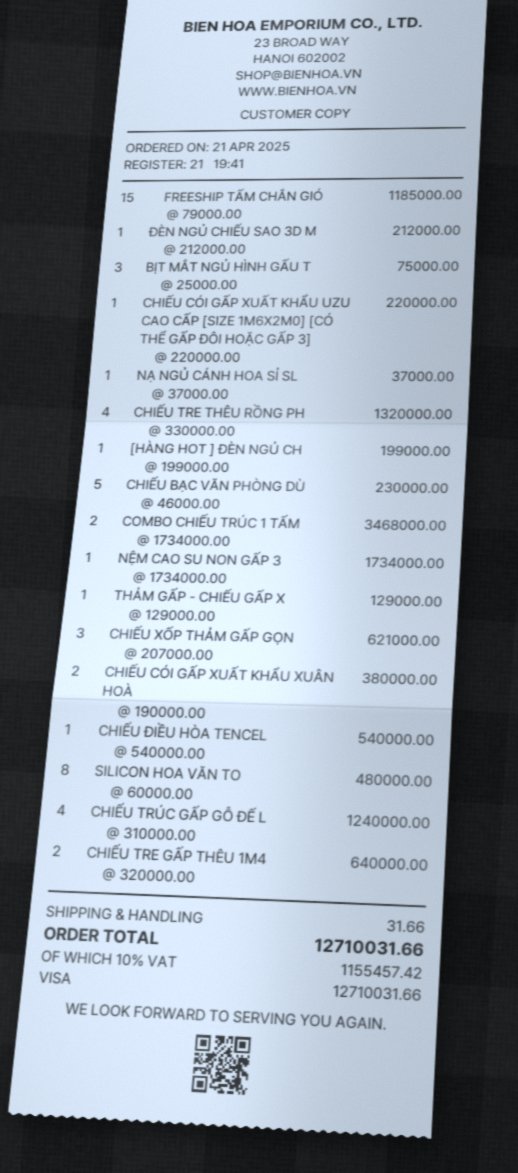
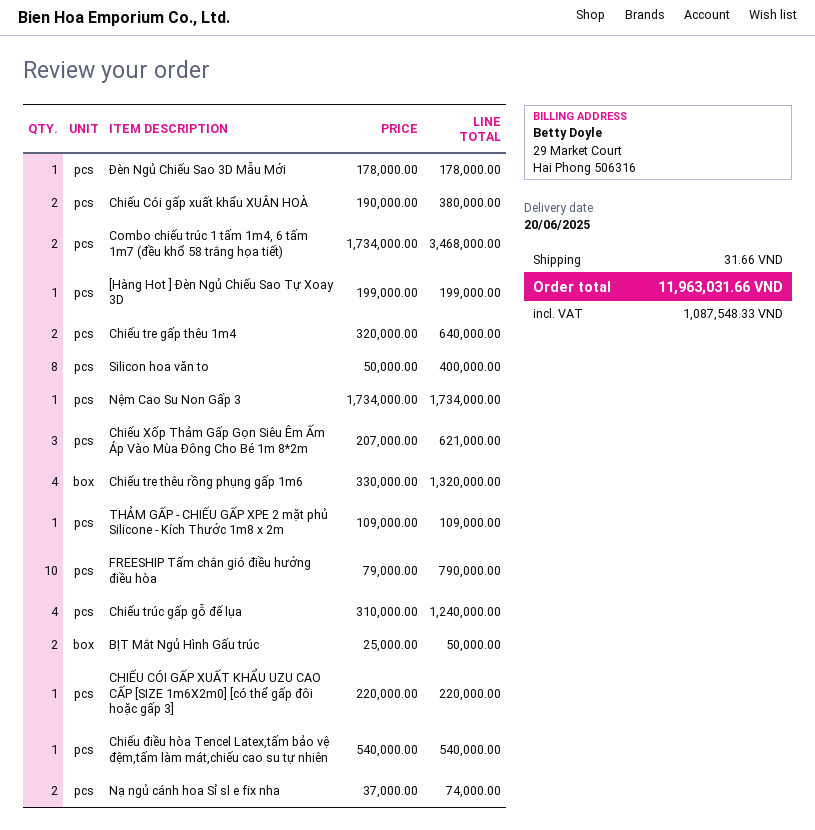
FREESHIP TẤM CHẮN GIÓ: 15 x 79000.00 = 1185000.00 -> 10 x 79000.00 = 790000.00
ĐÈN NGỦ CHIẾU SAO 3D M: 1 x 212000.00 = 212000.00 -> 1 x 178000.00 = 178000.00
BỊT MẮT NGỦ HÌNH GẤU T: 3 x 25000.00 = 75000.00 -> 2 x 25000.00 = 50000.00
NẠ NGỦ CÁNH HOA SỈ SL: 1 x 37000.00 = 37000.00 -> 2 x 37000.00 = 74000.00
CHIẾU BẠC VĂN PHÒNG DÙ: 5 x 46000.00 = 230000.00 -> none
THẢM GẤP - CHIẾU GẤP X: 1 x 129000.00 = 129000.00 -> 1 x 109000.00 = 109000.00
SILICON HOA VĂN TO: 8 x 60000.00 = 480000.00 -> 8 x 50000.00 = 400000.00
tax: 1155457.42 -> 1087548.33
total: 12710031.66 -> 11963031.66

